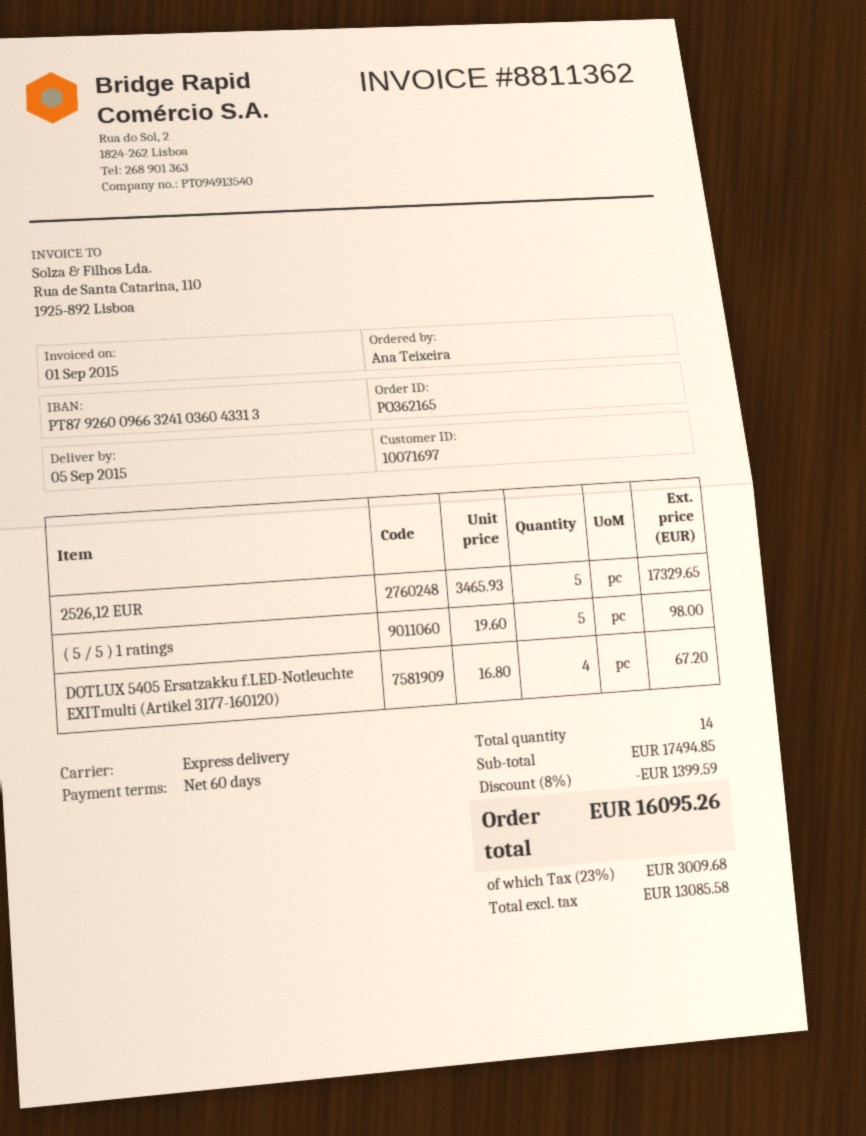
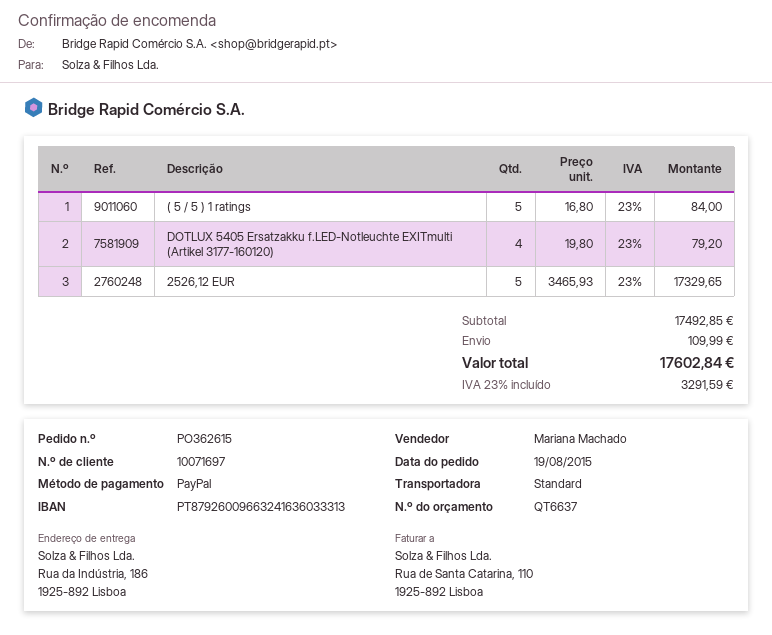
order number: PO362165 -> PO362615
bank account: PT87926009663241036043313 -> PT87926009663241636033313
shipping method: express -> standard
( 5 / 5 ) 1 ratings: 5 x 19.60 = 98.00 -> 5 x 16.80 = 84.00
DOTLUX 5405 Ersatzakku f.LED-Notleuchte EXITmulti (Artikel 3177-160120): 4 x 16.80 = 67.20 -> 4 x 19.80 = 79.20
subtotal: 17494.85 -> 17492.85
discount: 8% = 1399.59 -> none
shipping: none -> 109.99
tax: 23% = 3009.68 -> 23% = 3291.59
total: 16095.26 -> 17602.84

